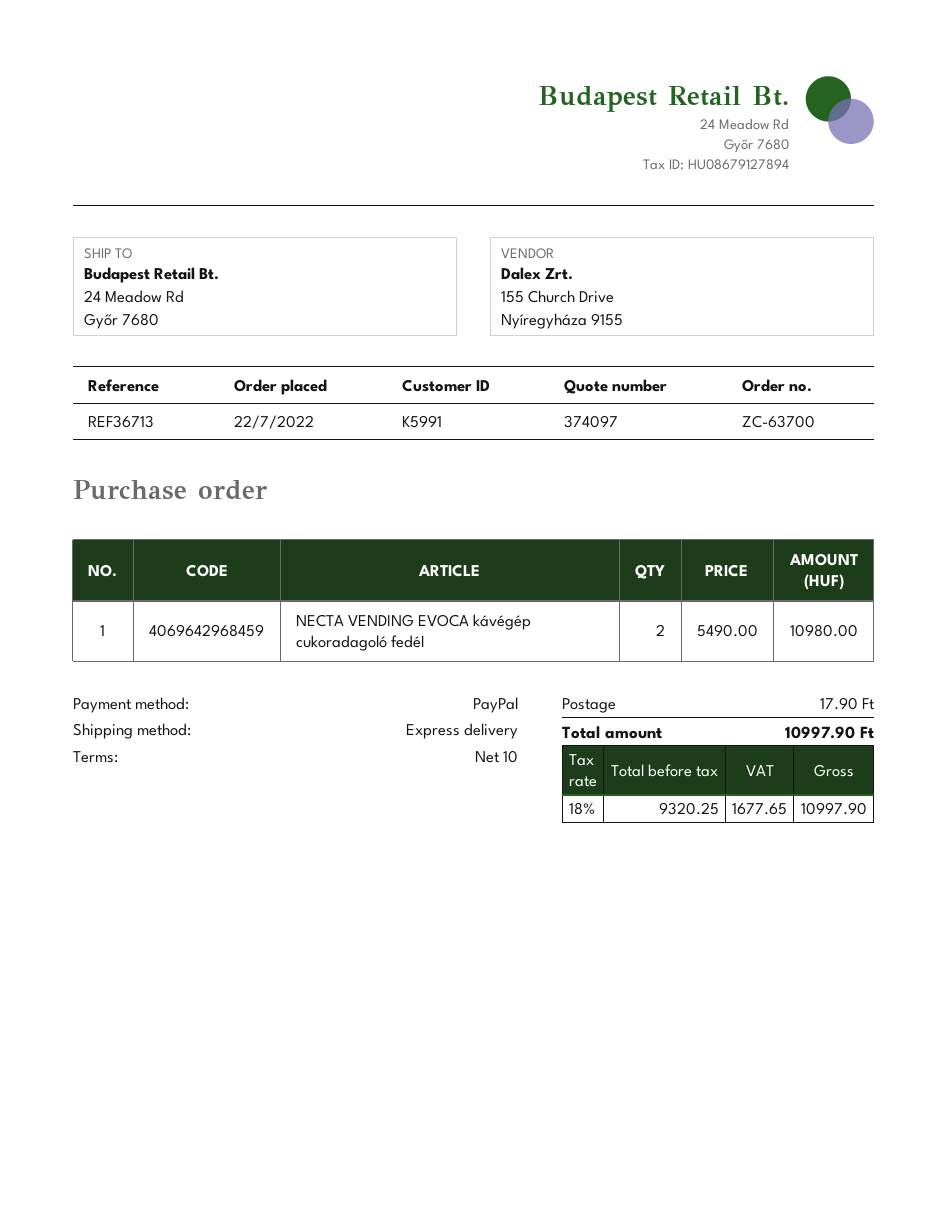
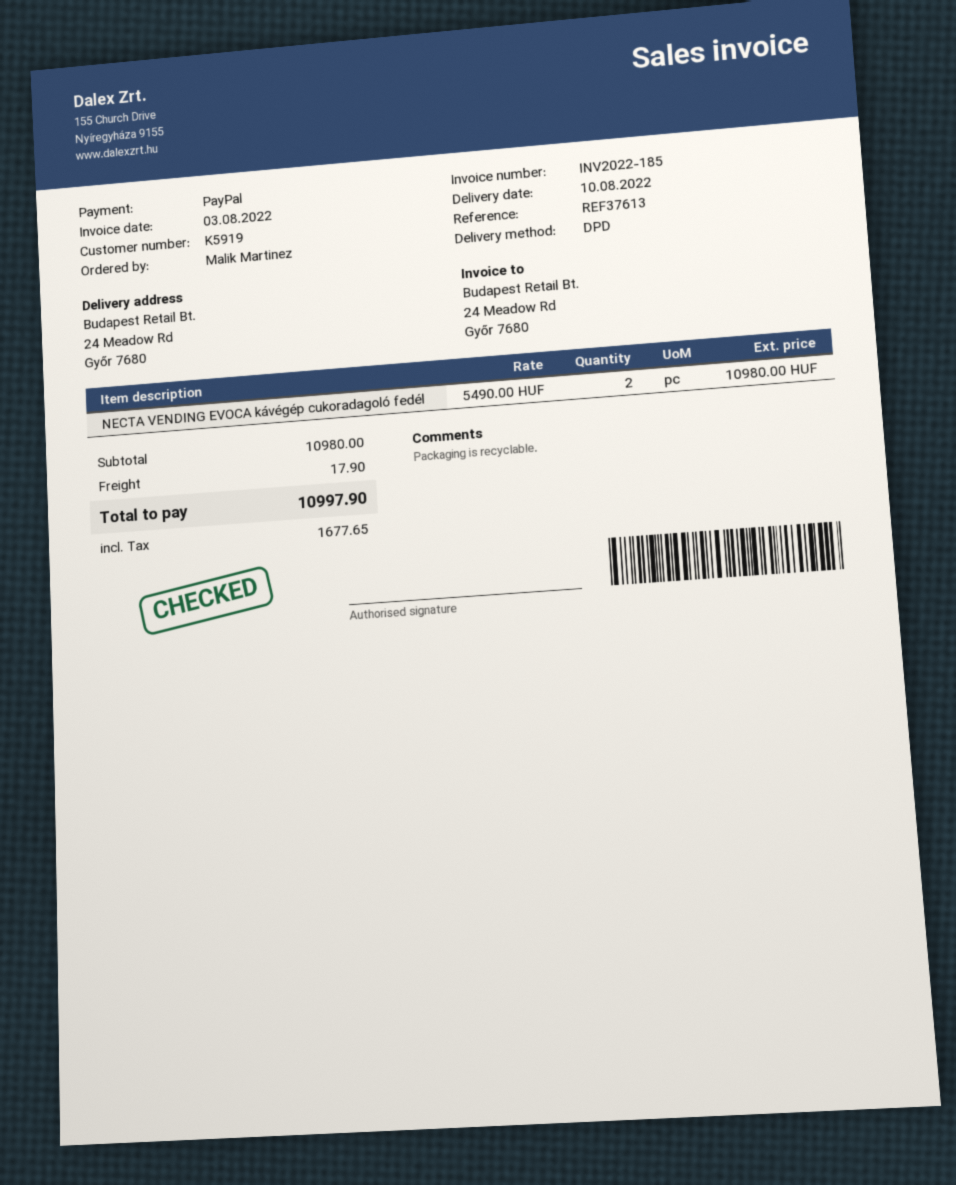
customer number: K5991 -> K5919
reference: REF36713 -> REF37613
shipping method: express -> DPD

